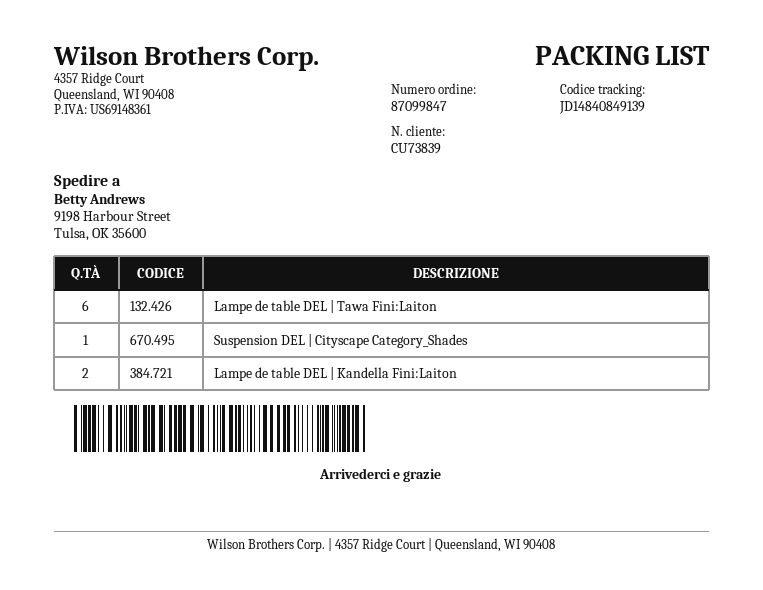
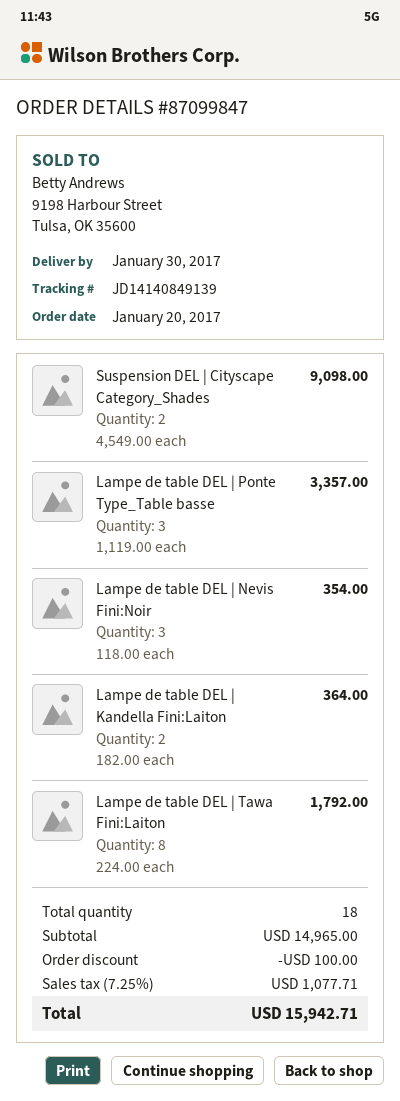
tracking number: JD14840849139 -> JD14140849139
Lampe de table DEL | Tawa Fini:Laiton: 6 -> 8
Suspension DEL | Cityscape Category_Shades: 1 -> 2
Lampe de table DEL | Ponte Type_Table basse: none -> 3
Lampe de table DEL | Nevis Fini:Noir: none -> 3

